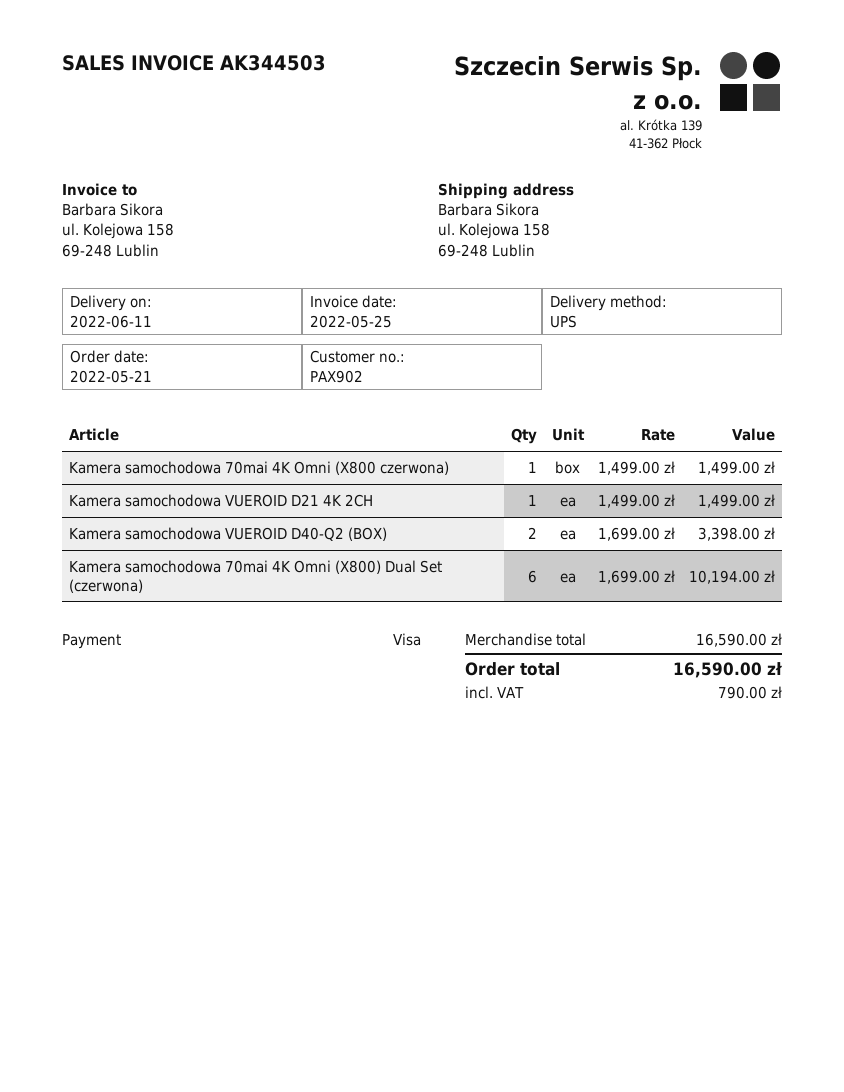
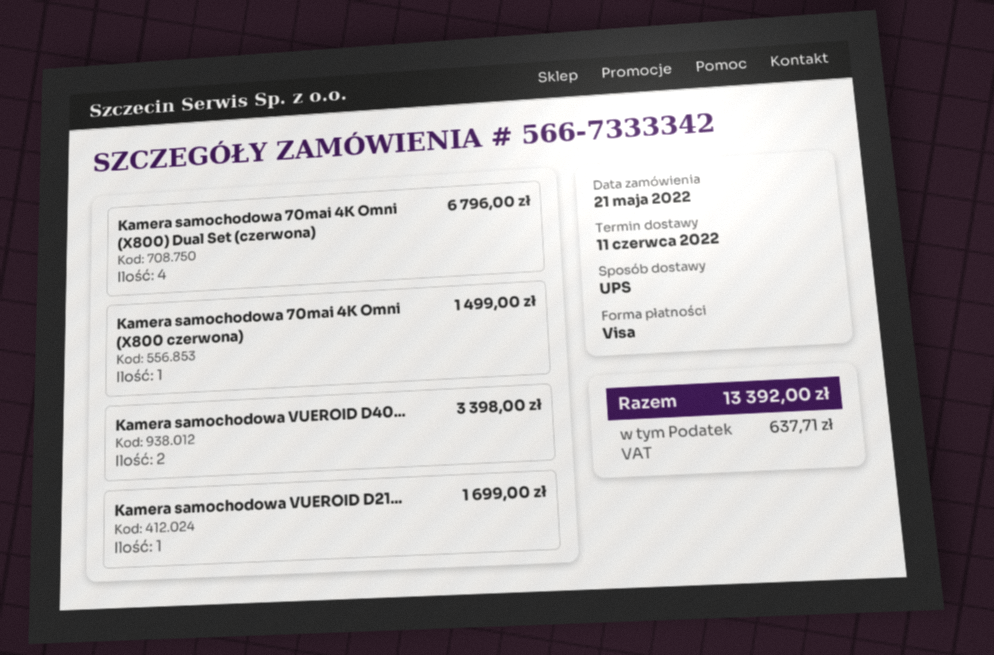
Kamera samochodowa VUEROID D21 4K 2CH: 1 for 1499.00 -> 1 for 1699.00
Kamera samochodowa 70mai 4K Omni (X800) Dual Set (czerwona): 6 for 10194.00 -> 4 for 6796.00
tax: 790.00 -> 637.71
total: 16590.00 -> 13392.00

